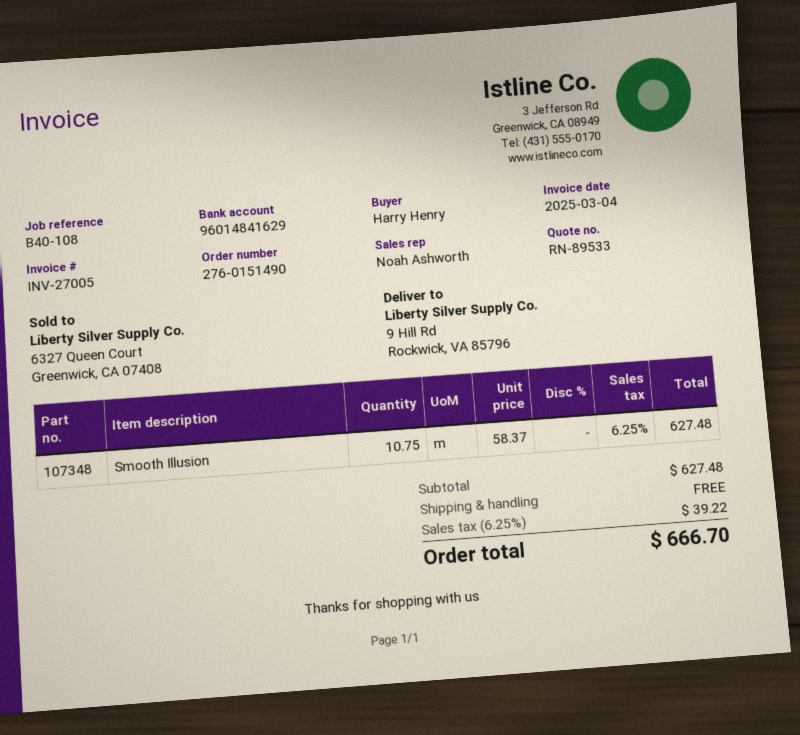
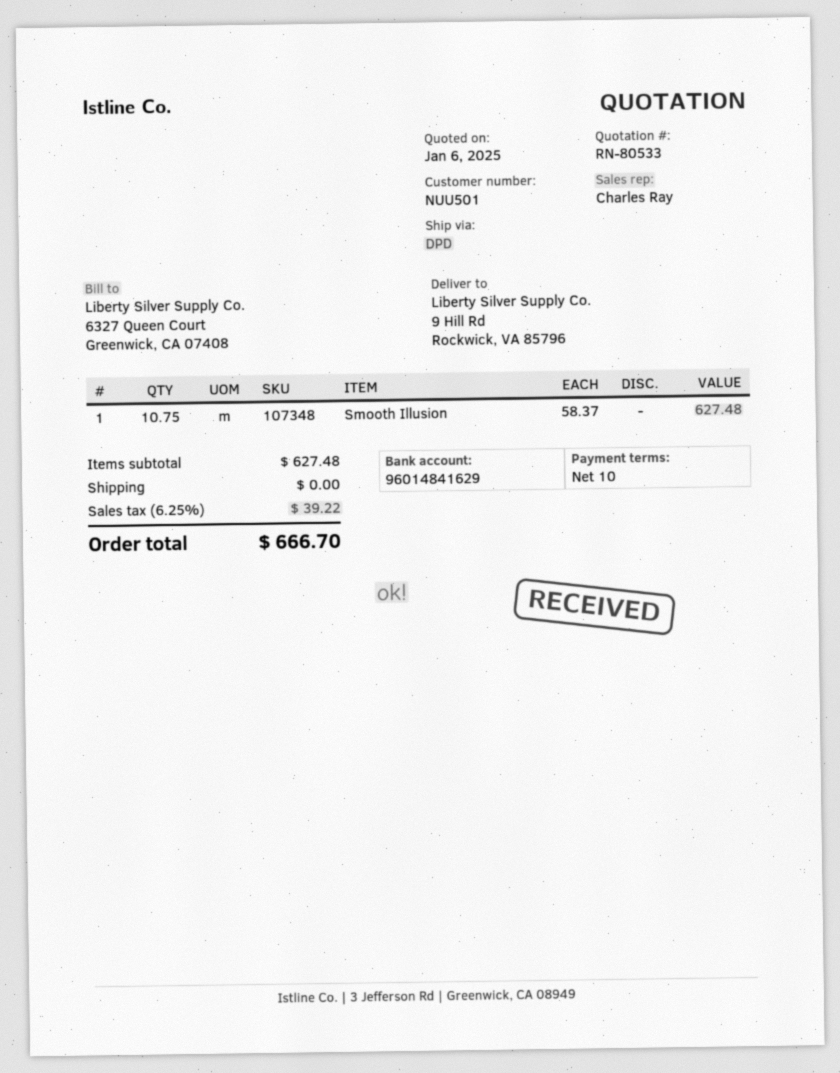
quote number: RN-89533 -> RN-80533
sales rep: Noah Ashworth -> Charles Ray

